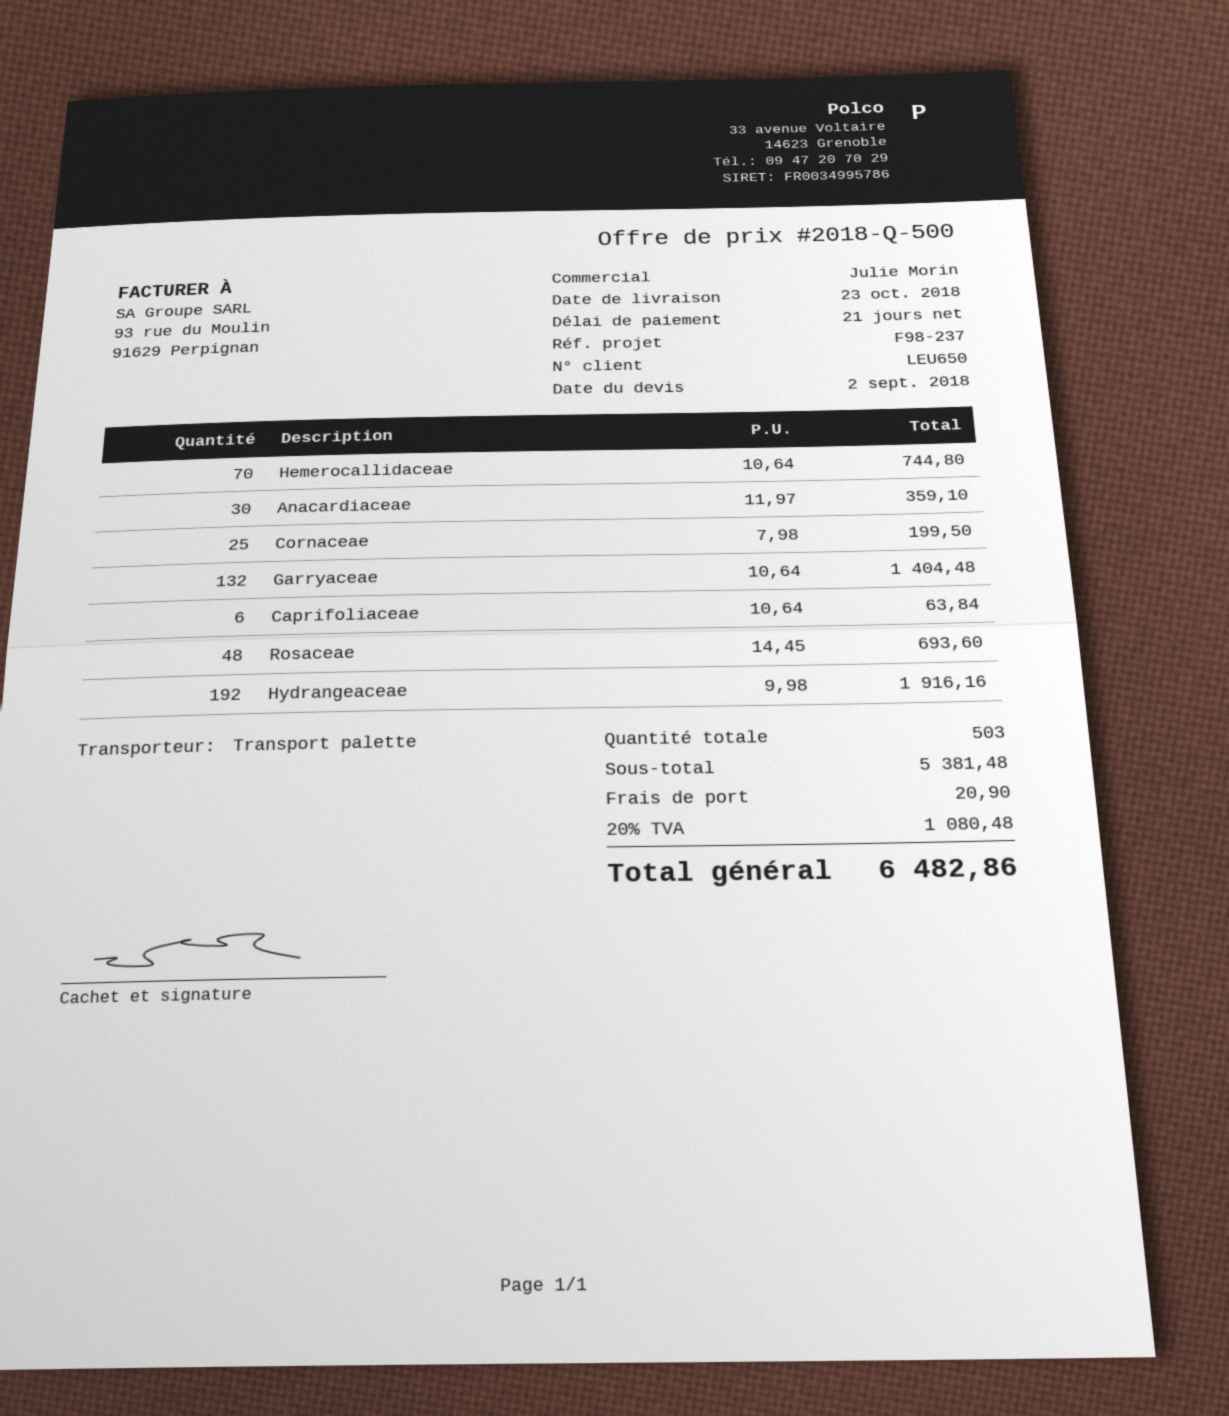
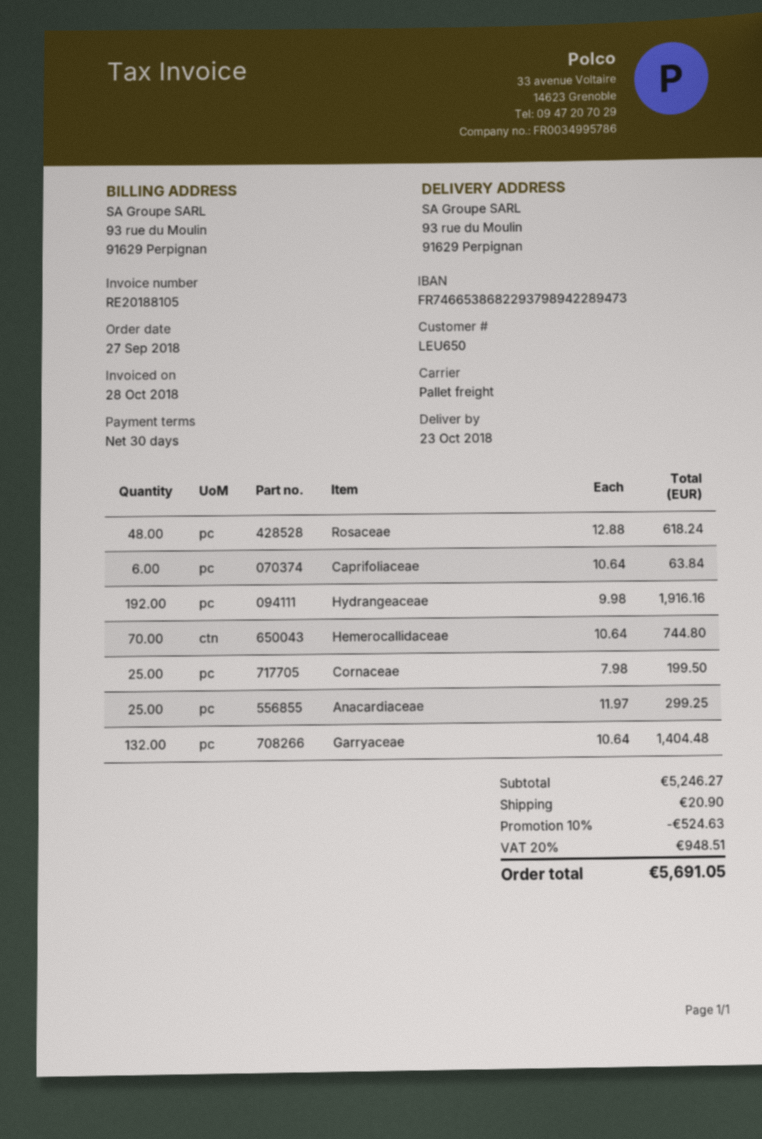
payment terms: 21 days -> 30 days
Anacardiaceae: 30 x 11.97 = 359.10 -> 25 x 11.97 = 299.25
Rosaceae: 48 x 14.45 = 693.60 -> 48 x 12.88 = 618.24
subtotal: 5381.48 -> 5246.27
discount: none -> 10% = 524.63
tax: 20% = 1080.48 -> 20% = 948.51
total: 6482.86 -> 5691.05

